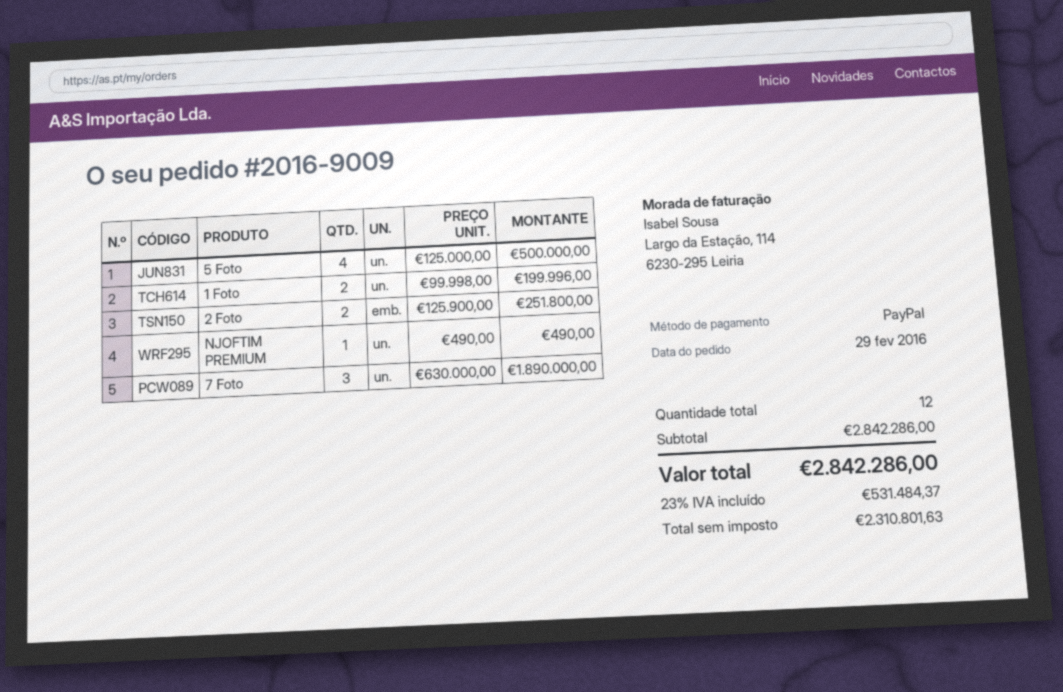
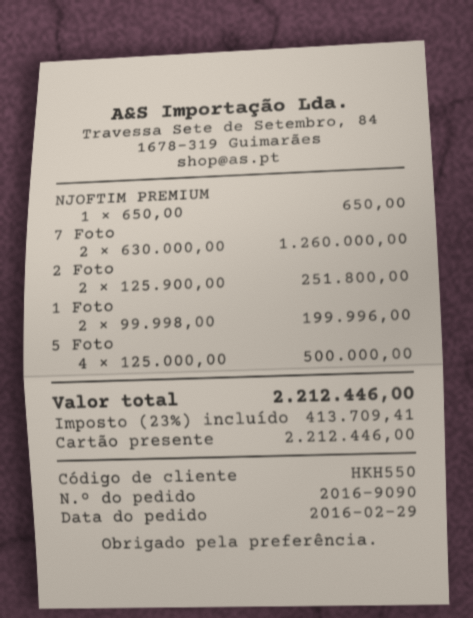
order number: 2016-9009 -> 2016-9090
payment method: PayPal -> gift card
NJOFTIM PREMIUM: 1 x 490.00 = 490.00 -> 1 x 650.00 = 650.00
7 Foto: 3 x 630000.00 = 1890000.00 -> 2 x 630000.00 = 1260000.00
tax: 23% = 531484.37 -> 23% = 413709.41
total: 2842286.00 -> 2212446.00

